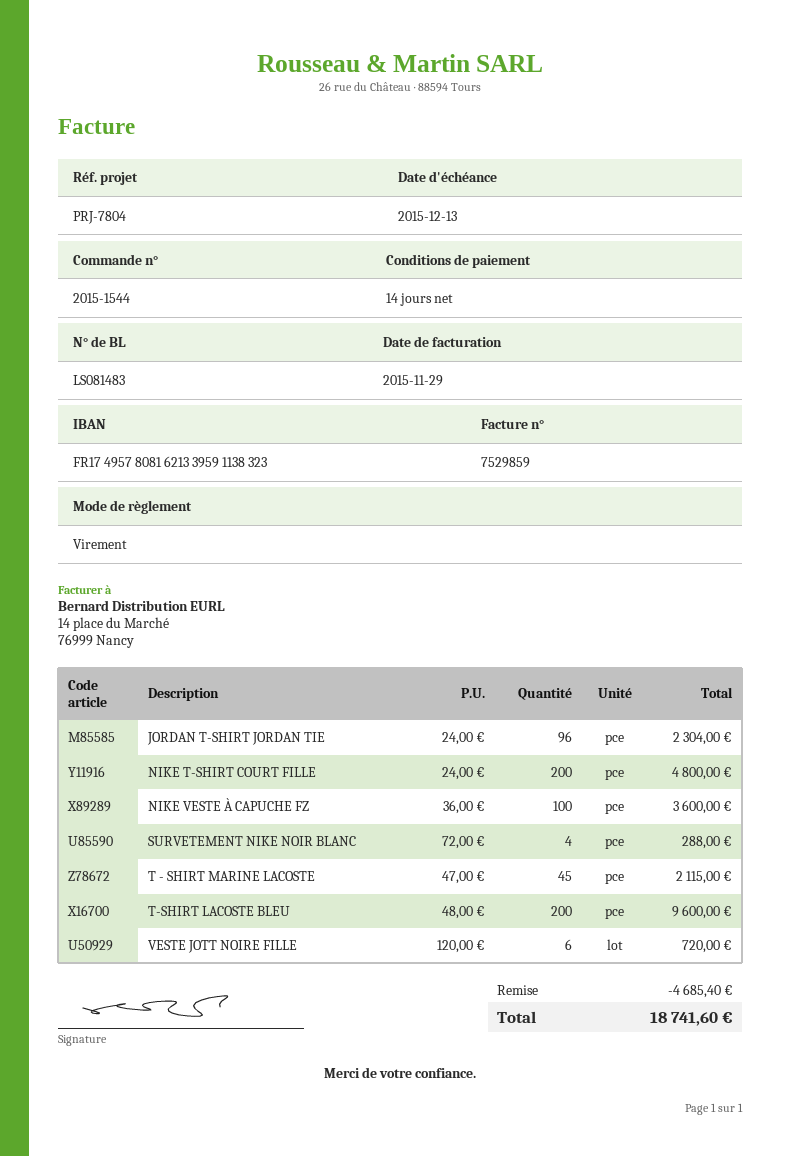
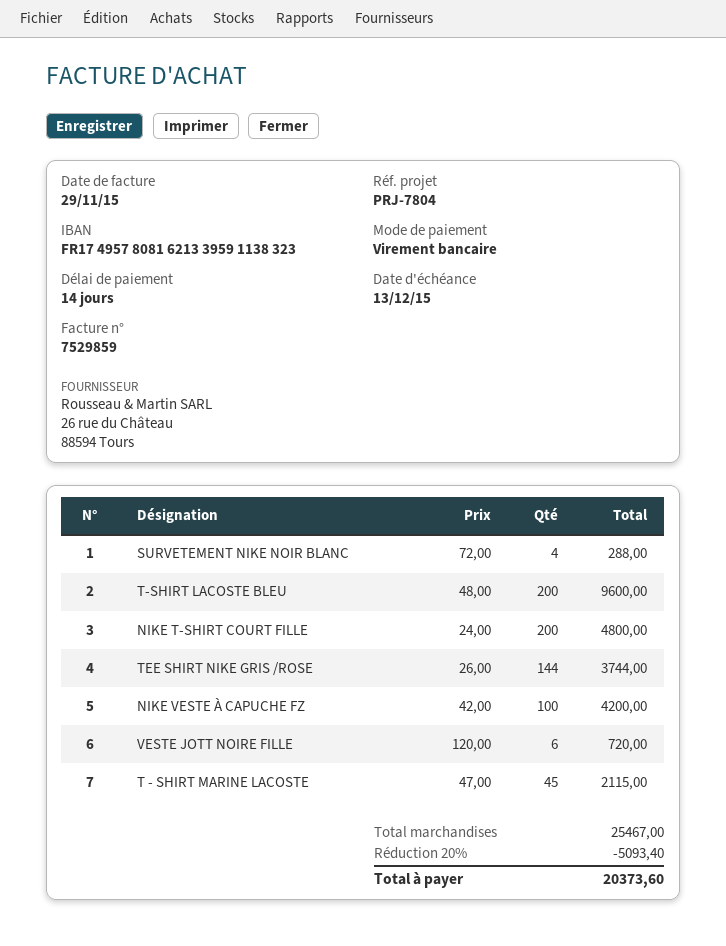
JORDAN T-SHIRT JORDAN TIE: 96 x 24.00 = 2304.00 -> none
NIKE VESTE À CAPUCHE FZ: 100 x 36.00 = 3600.00 -> 100 x 42.00 = 4200.00
TEE SHIRT NIKE GRIS /ROSE: none -> 144 x 26.00 = 3744.00
discount: 4685.40 -> 5093.40
total: 18741.60 -> 20373.60

